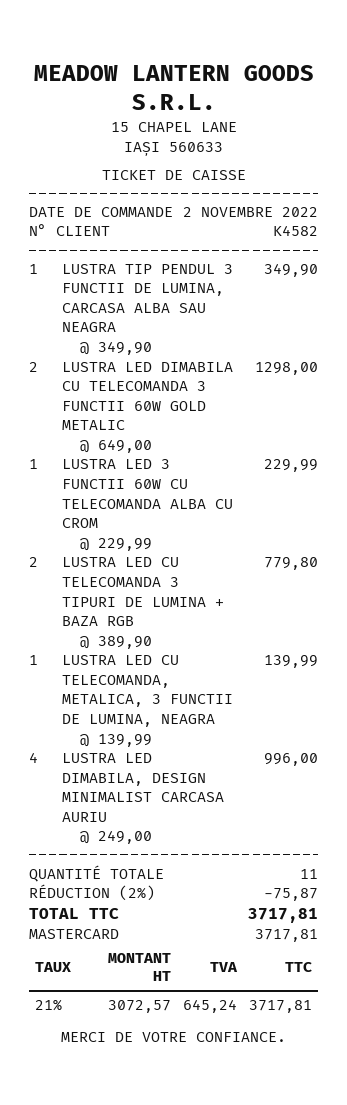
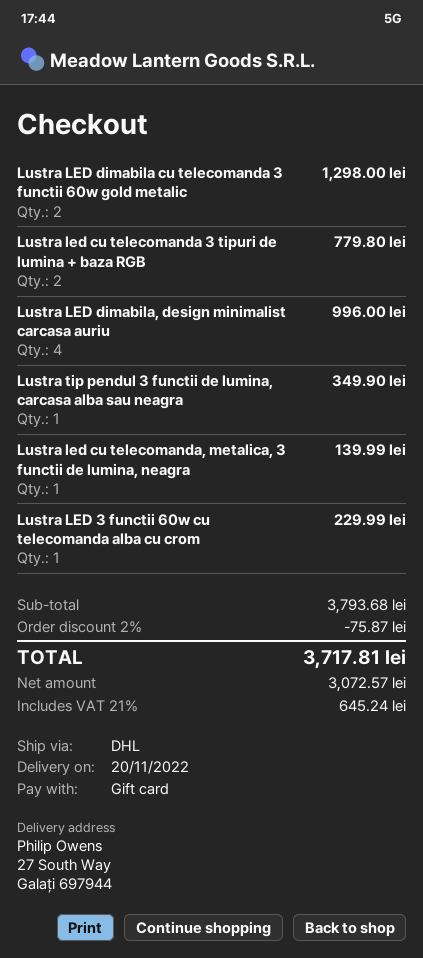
payment method: Mastercard -> gift card

